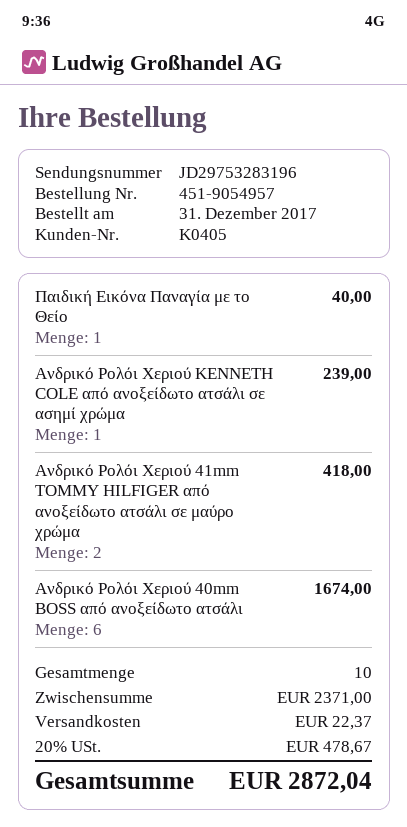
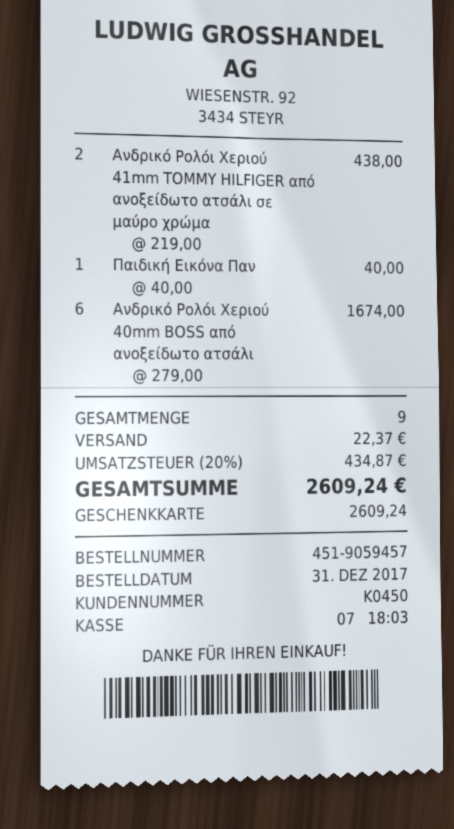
order number: 451-9054957 -> 451-9059457
customer number: K0405 -> K0450
Ανδρικό Ρολόι Χεριού KENNETH COLE από ανοξείδωτο ατσάλι σε ασημί χρώμα: 1 for 239.00 -> none
Ανδρικό Ρολόι Χεριού 41mm TOMMY HILFIGER από ανοξείδωτο ατσάλι σε μαύρο χρώμα: 2 for 418.00 -> 2 for 438.00
total quantity: 10 -> 9
tax: 20% = 478.67 -> 20% = 434.87
total: 2872.04 -> 2609.24

